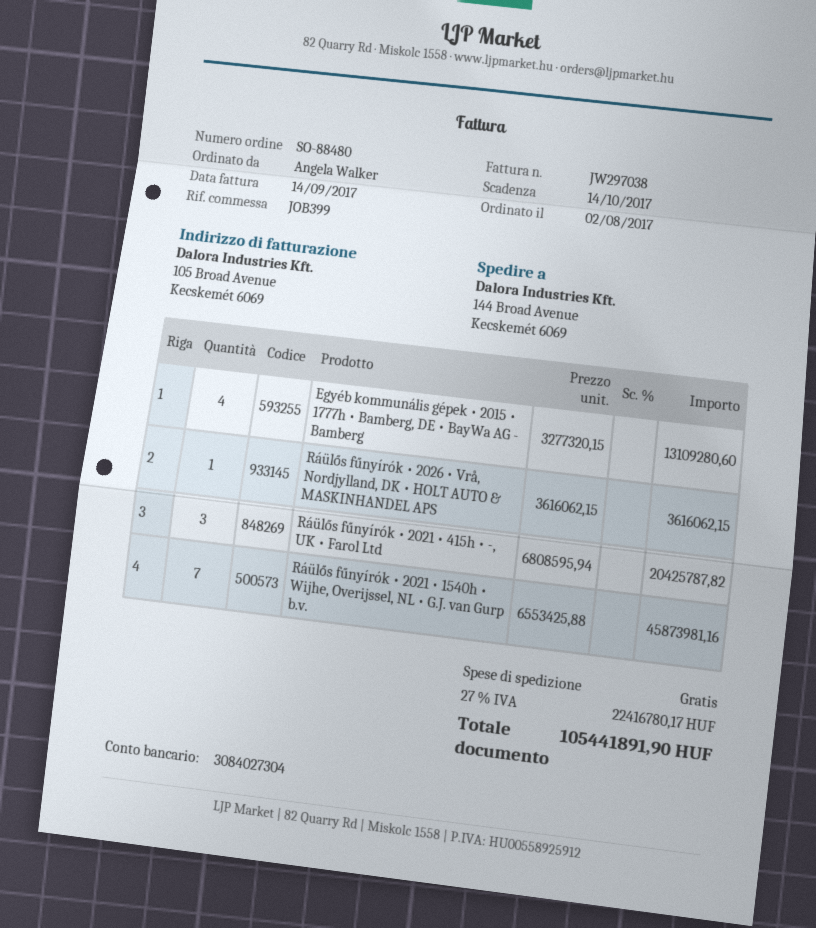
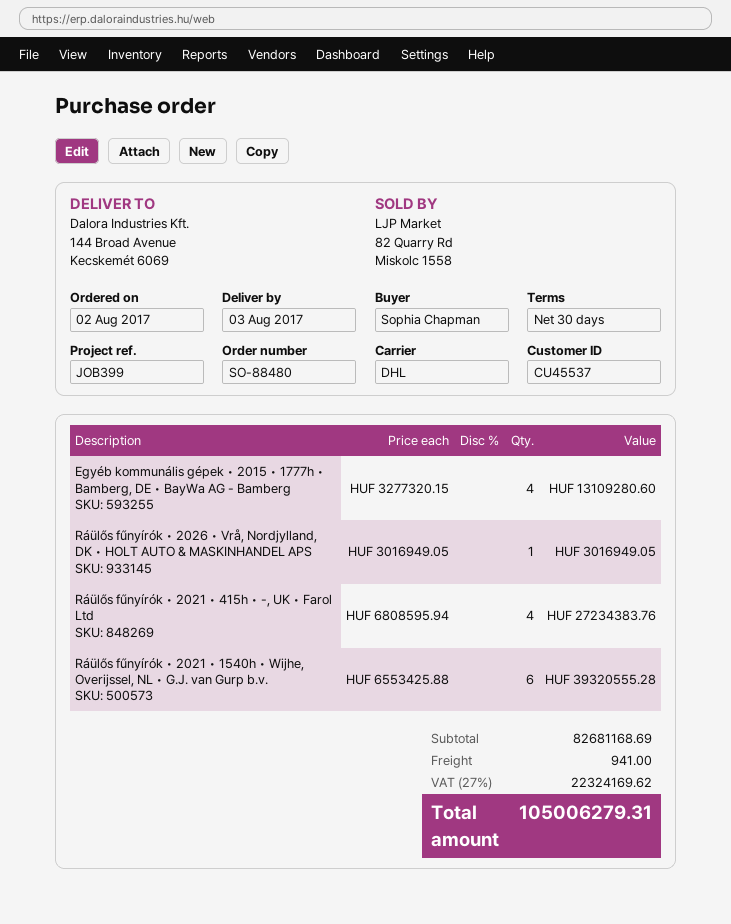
ordered by: Angela Walker -> Sophia Chapman
Ráülős fűnyírók • 2026 • Vrå, Nordjylland, DK • HOLT AUTO & MASKINHANDEL APS: 1 x 3616062.15 = 3616062.15 -> 1 x 3016949.05 = 3016949.05
Ráülős fűnyírók • 2021 • 415h • -, UK • Farol Ltd: 3 x 6808595.94 = 20425787.82 -> 4 x 6808595.94 = 27234383.76
Ráülős fűnyírók • 2021 • 1540h • Wijhe, Overijssel, NL • G.J. van Gurp b.v.: 7 x 6553425.88 = 45873981.16 -> 6 x 6553425.88 = 39320555.28
shipping: 0.00 -> 941.00
tax: 27% = 22416780.17 -> 27% = 22324169.62
total: 105441891.90 -> 105006279.31

